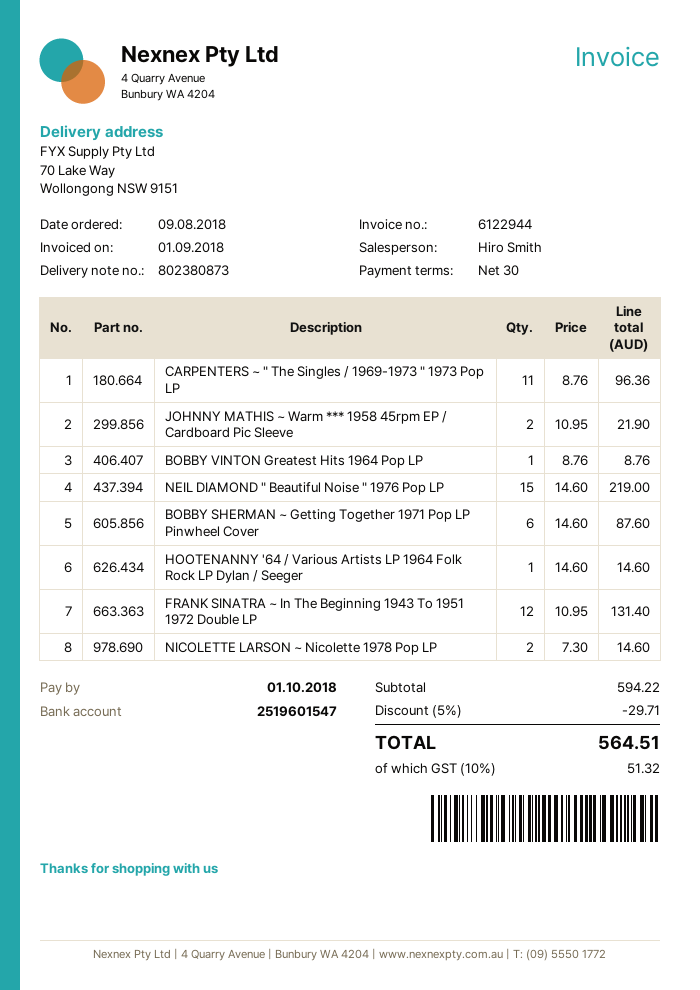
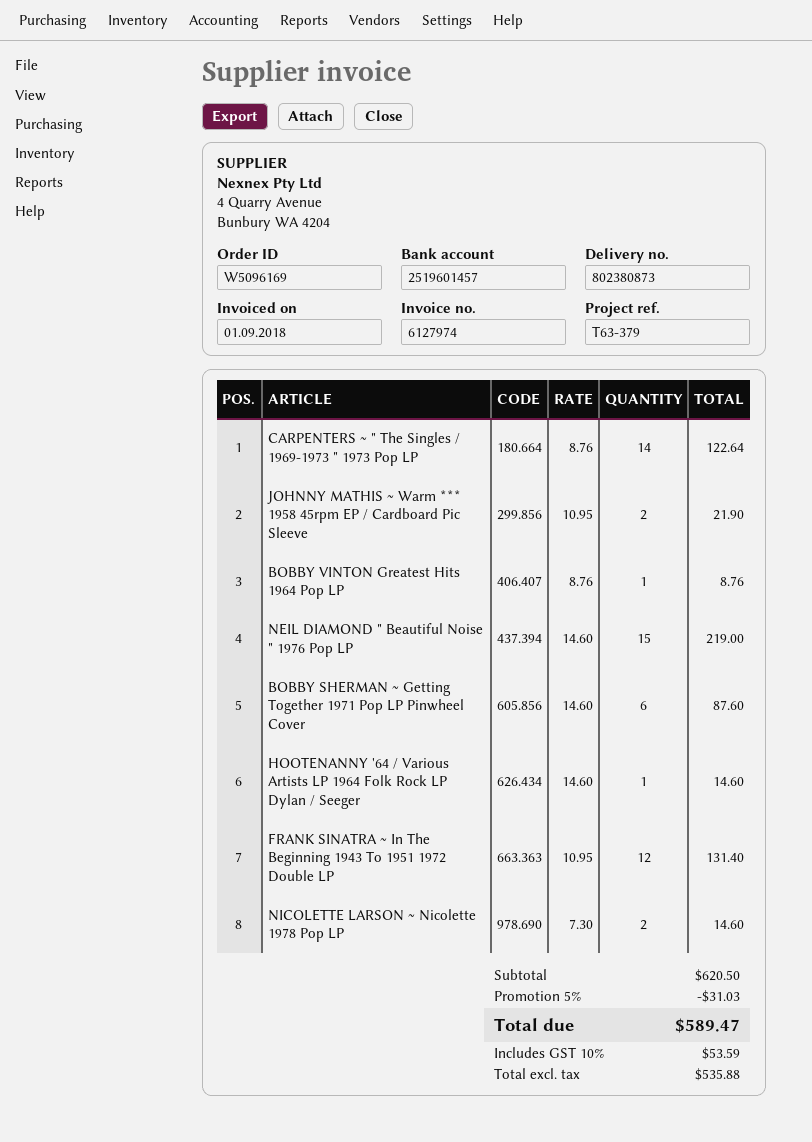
invoice number: 6122944 -> 6127974
bank account: 2519601547 -> 2519601457
CARPENTERS ~ " The Singles / 1969-1973 " 1973 Pop LP: 11 x 8.76 = 96.36 -> 14 x 8.76 = 122.64
subtotal: 594.22 -> 620.50
discount: 5% = 29.71 -> 5% = 31.03
tax: 10% = 51.32 -> 10% = 53.59
total: 564.51 -> 589.47

